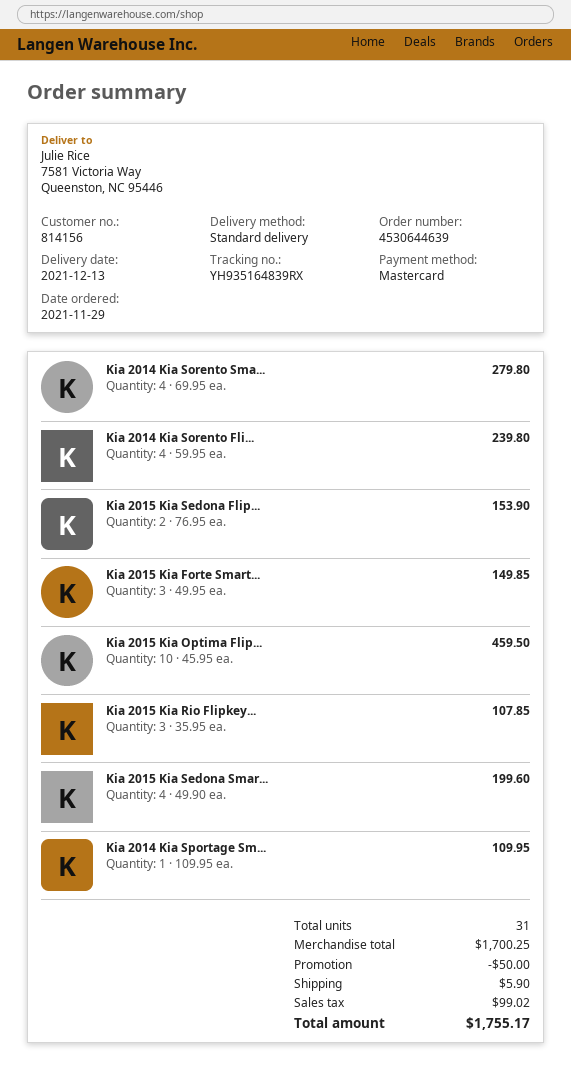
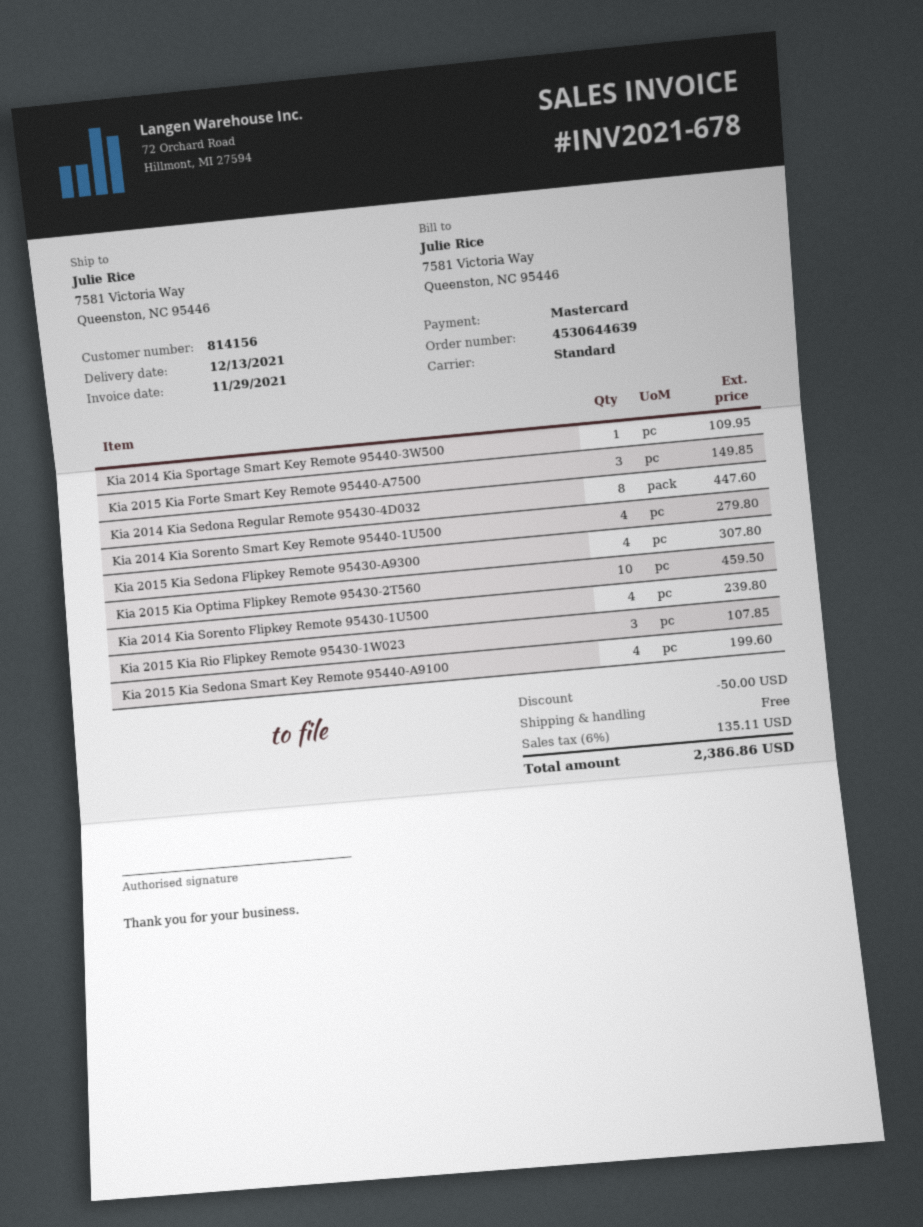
Kia 2015 Kia Sedona Flip...: 2 for 153.90 -> 4 for 307.80
Kia 2014 Kia Sedona Regular Remote 95430-4D032: none -> 8 for 447.60
shipping: 5.90 -> 0.00
tax: 99.02 -> 135.11
total: 1755.17 -> 2386.86

